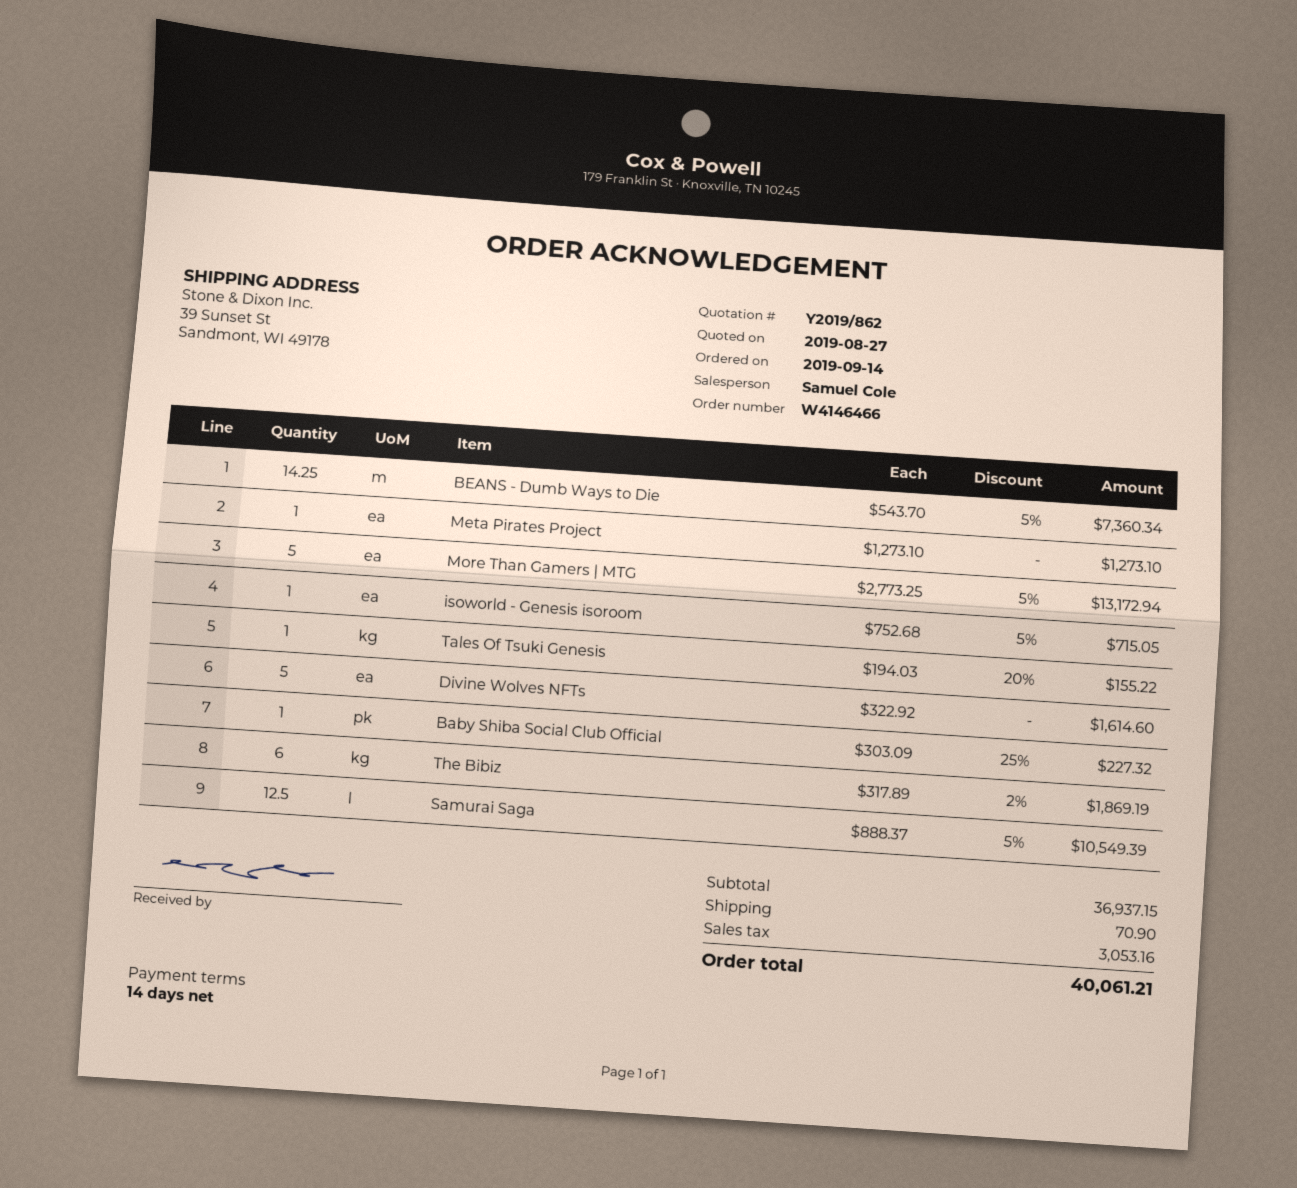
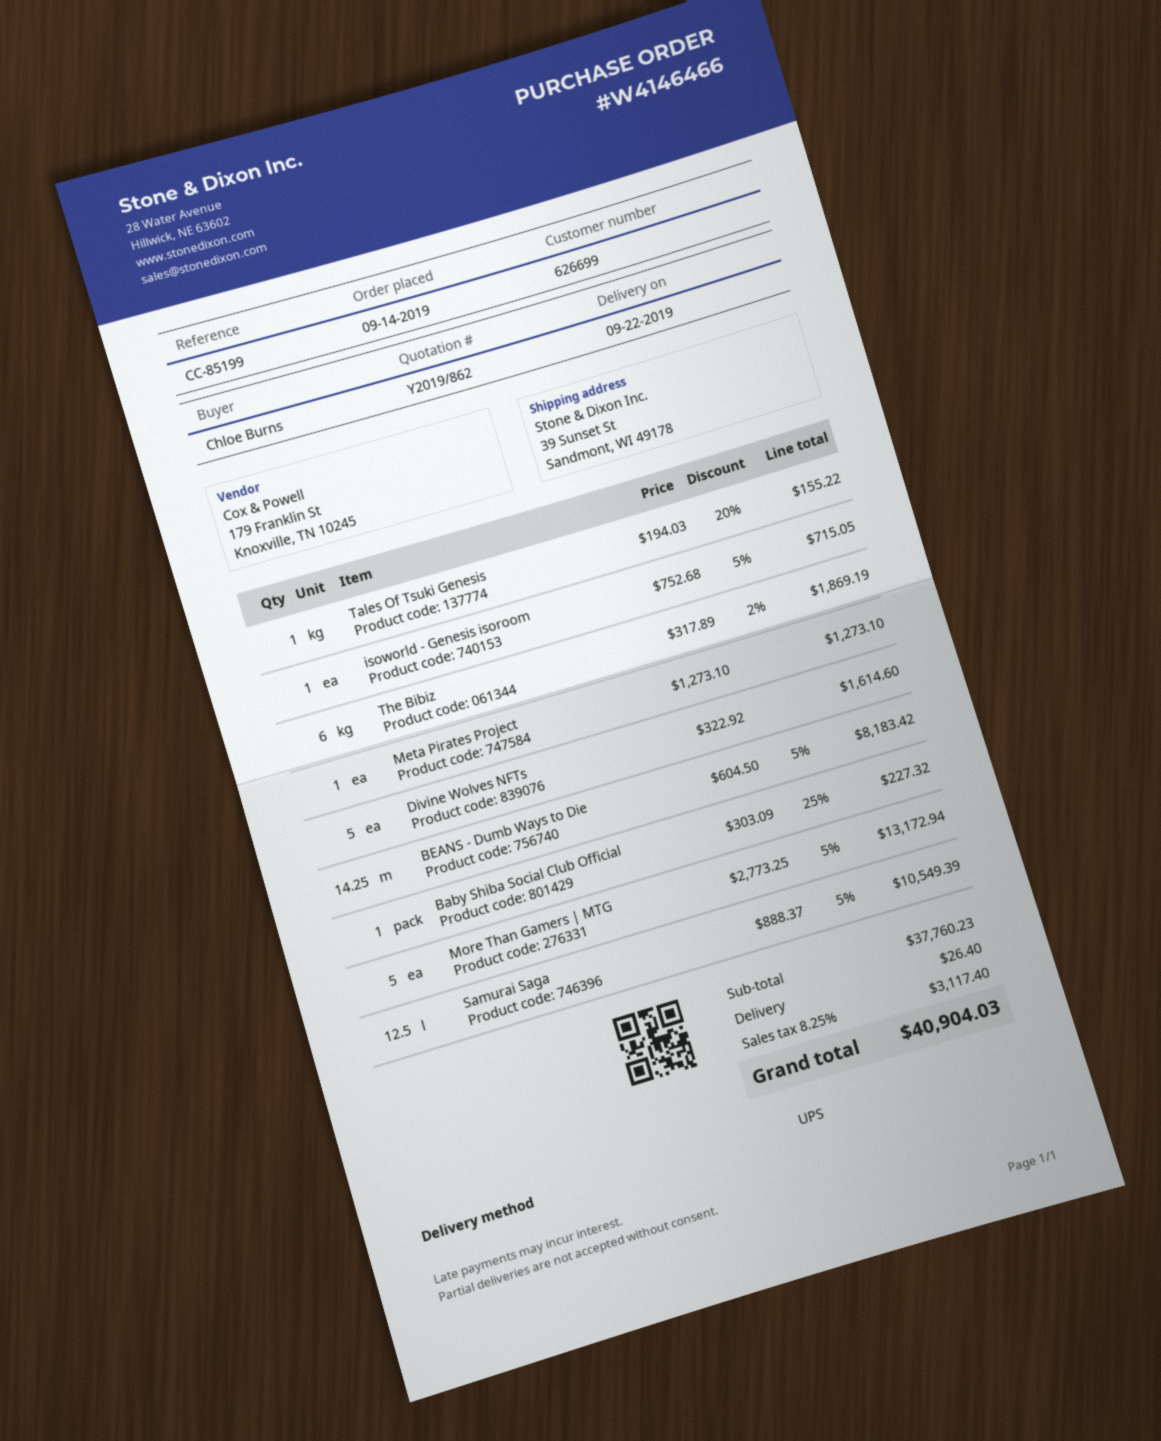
BEANS - Dumb Ways to Die: 14.25 x 543.70 - 5% = 7360.34 -> 14.25 x 604.50 - 5% = 8183.42
subtotal: 36937.15 -> 37760.23
shipping: 70.90 -> 26.40
tax: 3053.16 -> 3117.40
total: 40061.21 -> 40904.03

